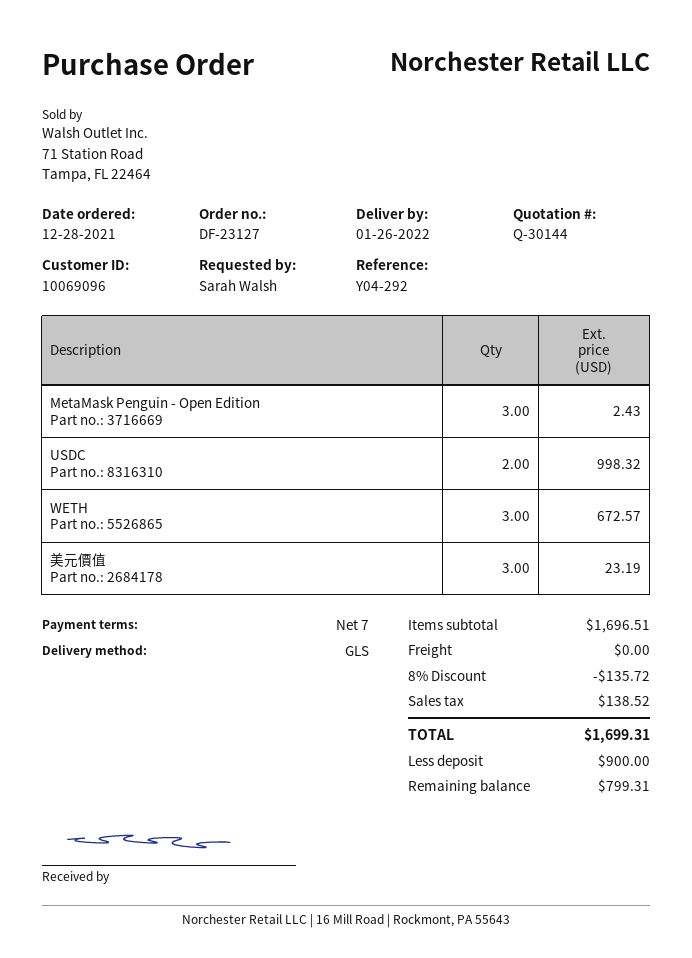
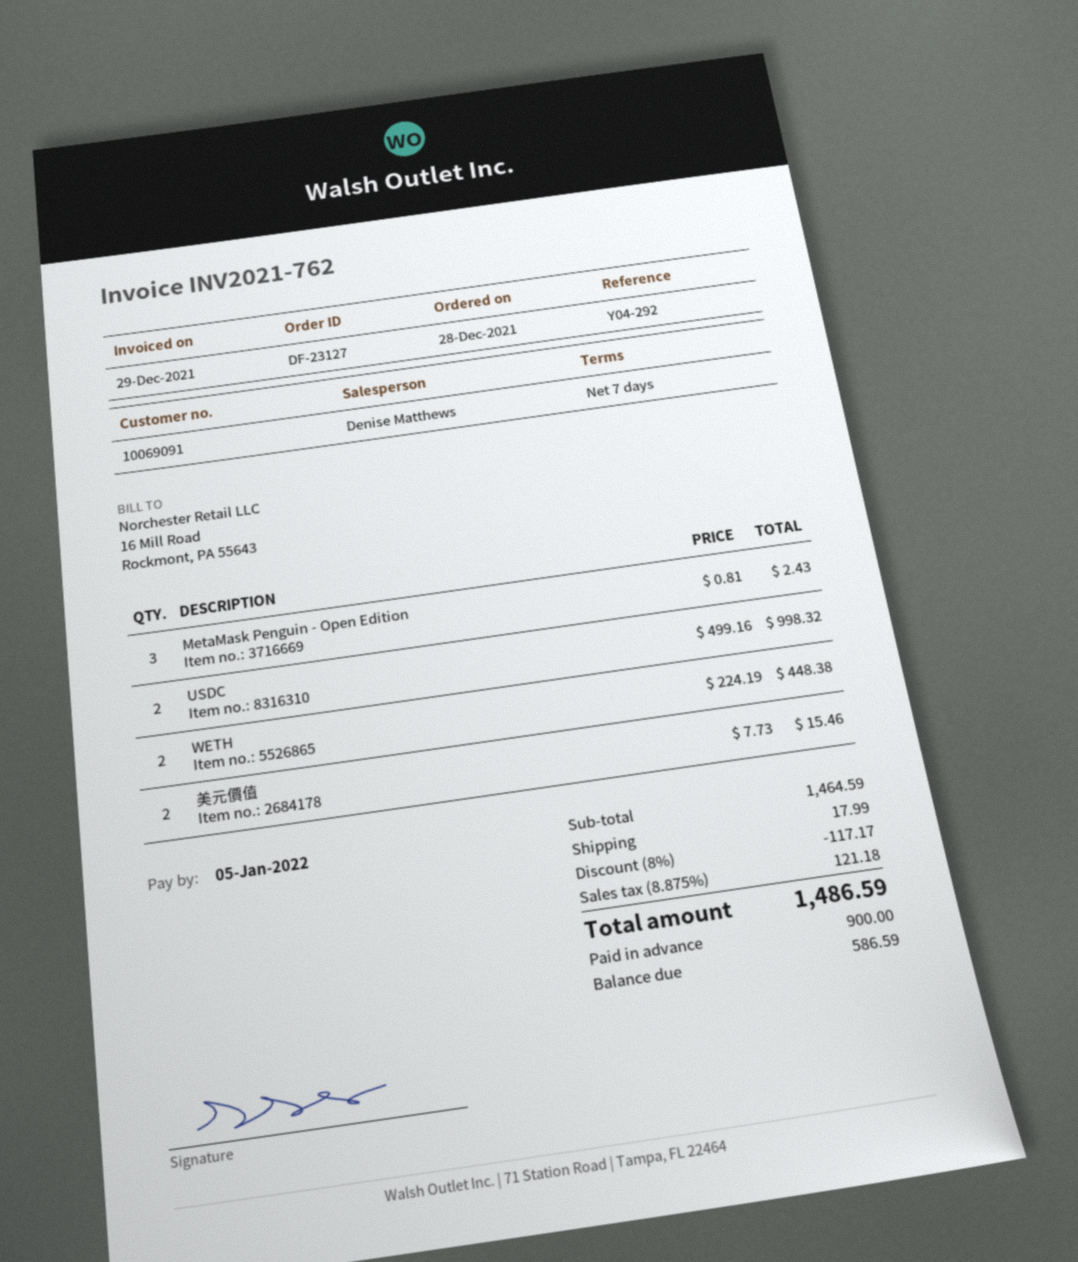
customer number: 10069096 -> 10069091
WETH: 3 for 672.57 -> 2 for 448.38
美元價值: 3 for 23.19 -> 2 for 15.46
subtotal: 1696.51 -> 1464.59
discount: 8% = 135.72 -> 8% = 117.17
shipping: 0.00 -> 17.99
tax: 138.52 -> 121.18
total: 1699.31 -> 1486.59
balance: 799.31 -> 586.59

